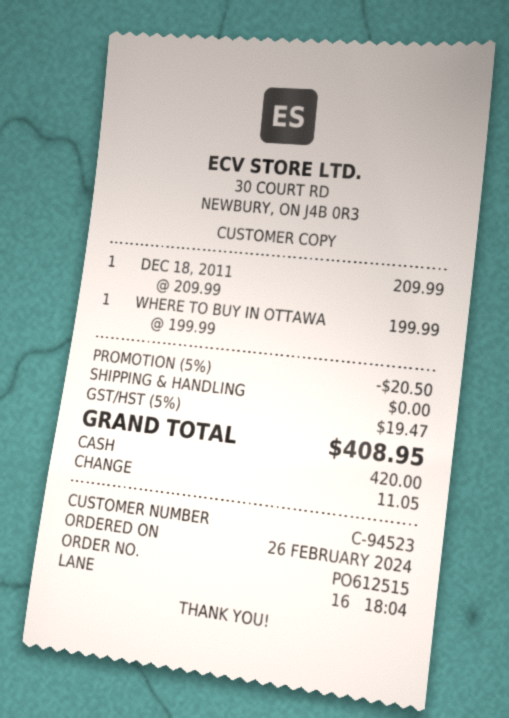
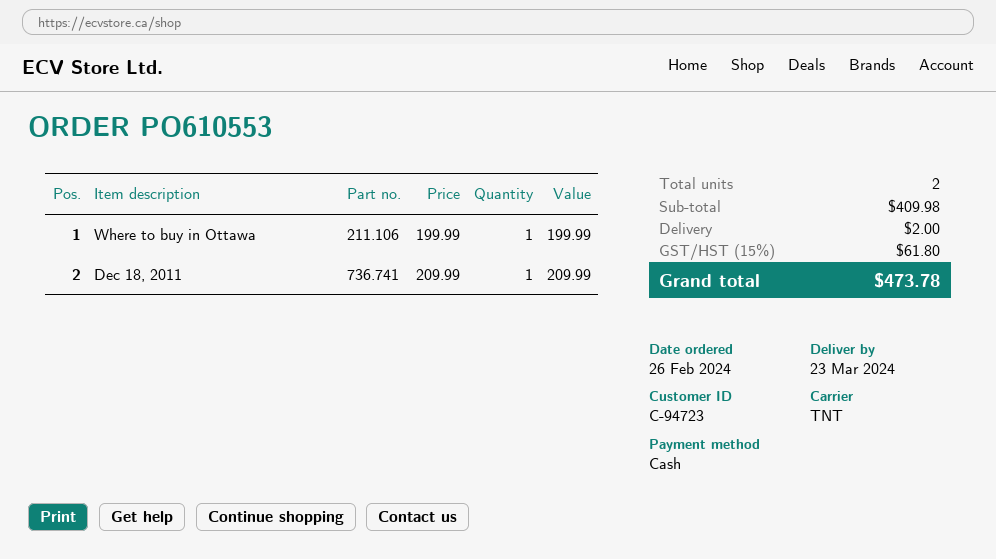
order number: PO612515 -> PO610553
customer number: C-94523 -> C-94723
discount: 5% = 20.50 -> none
shipping: 0.00 -> 2.00
tax: 5% = 19.47 -> 15% = 61.80
total: 408.95 -> 473.78

